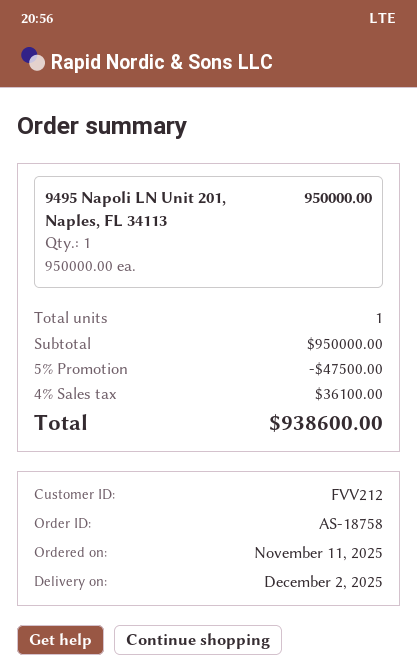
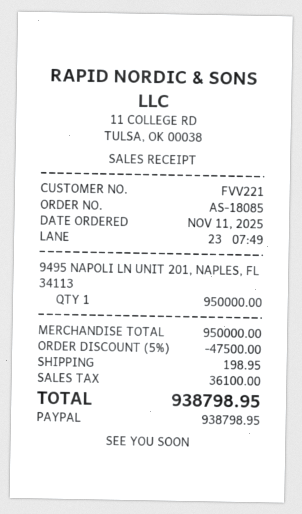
order number: AS-18758 -> AS-18085
customer number: FVV212 -> FVV221
shipping: none -> 198.95
total: 938600.00 -> 938798.95

